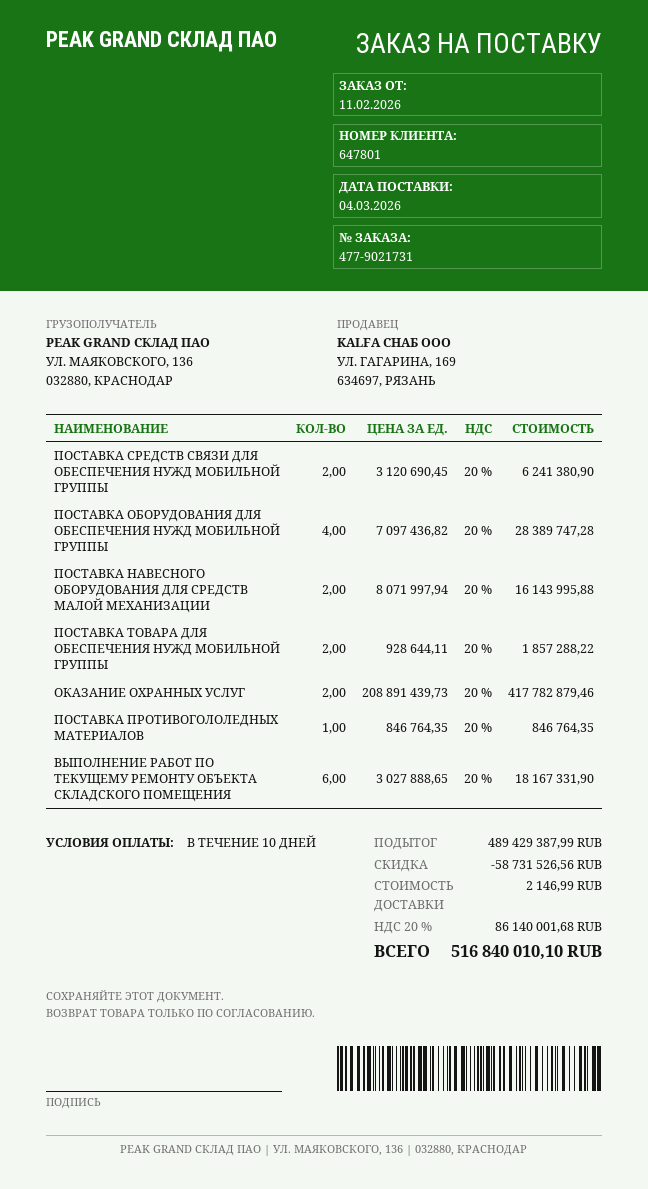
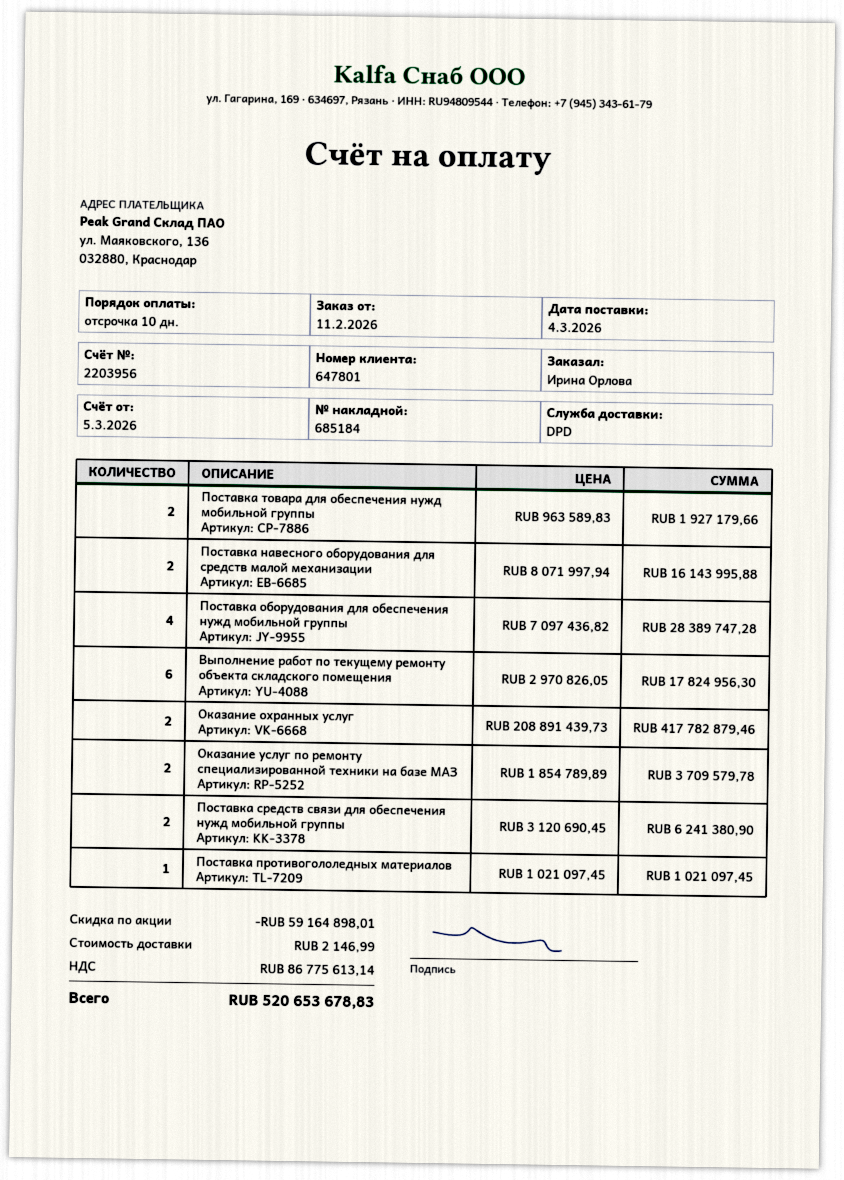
ПОСТАВКА ТОВАРА ДЛЯ ОБЕСПЕЧЕНИЯ НУЖД МОБИЛЬНОЙ ГРУППЫ: 2 x 928644.11 = 1857288.22 -> 2 x 963589.83 = 1927179.66
ПОСТАВКА ПРОТИВОГОЛОЛЕДНЫХ МАТЕРИАЛОВ: 1 x 846764.35 = 846764.35 -> 1 x 1021097.45 = 1021097.45
ВЫПОЛНЕНИЕ РАБОТ ПО ТЕКУЩЕМУ РЕМОНТУ ОБЪЕКТА СКЛАДСКОГО ПОМЕЩЕНИЯ: 6 x 3027888.65 = 18167331.90 -> 6 x 2970826.05 = 17824956.30
Оказание услуг по ремонту специализированной техники на базе МАЗ: none -> 2 x 1854789.89 = 3709579.78
discount: 58731526.56 -> 59164898.01
tax: 86140001.68 -> 86775613.14
total: 516840010.10 -> 520653678.83

